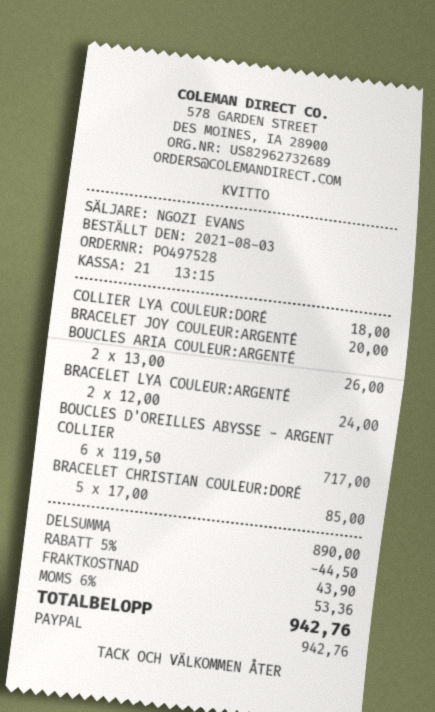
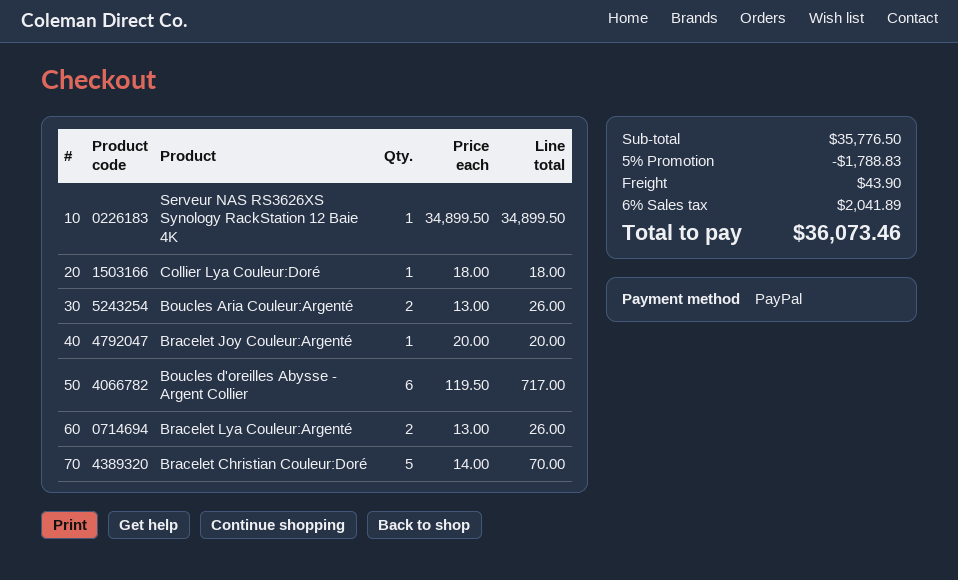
BRACELET LYA COULEUR:ARGENTÉ: 2 x 12.00 = 24.00 -> 2 x 13.00 = 26.00
BRACELET CHRISTIAN COULEUR:DORÉ: 5 x 17.00 = 85.00 -> 5 x 14.00 = 70.00
Serveur NAS RS3626XS Synology RackStation 12 Baie 4K: none -> 1 x 34899.50 = 34899.50
subtotal: 890.00 -> 35776.50
discount: 5% = 44.50 -> 5% = 1788.83
tax: 6% = 53.36 -> 6% = 2041.89
total: 942.76 -> 36073.46

